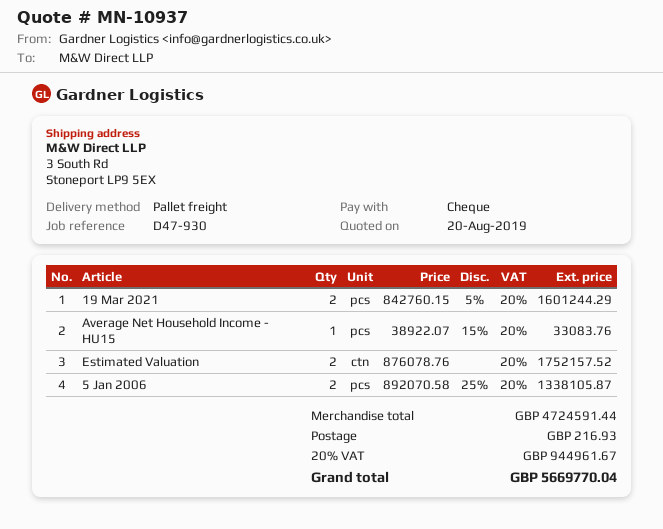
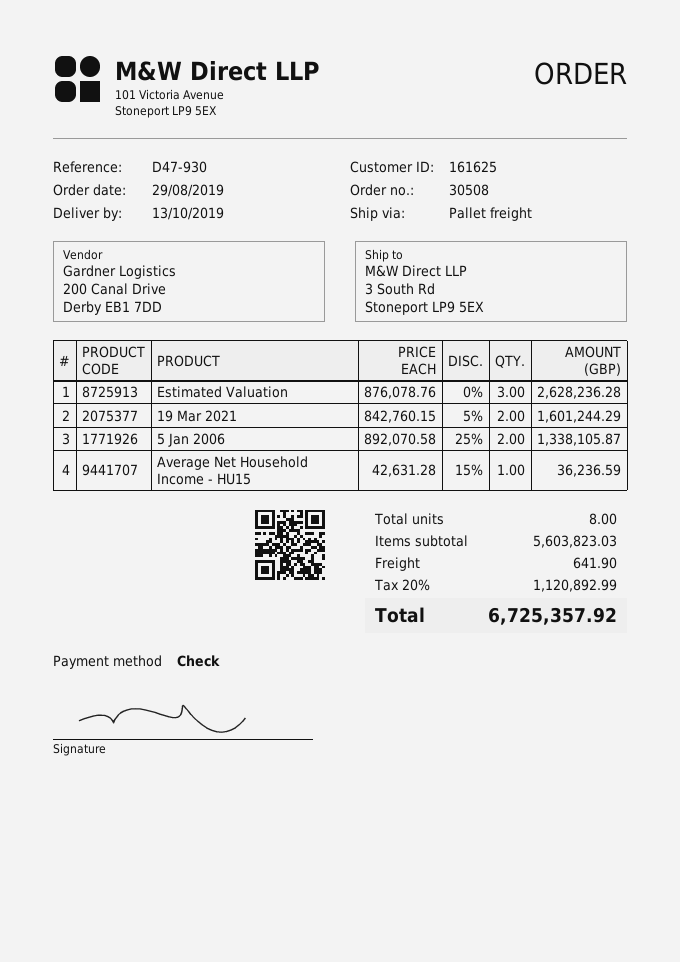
Average Net Household Income - HU15: 1 x 38922.07 - 15% = 33083.76 -> 1 x 42631.28 - 15% = 36236.59
Estimated Valuation: 2 x 876078.76 = 1752157.52 -> 3 x 876078.76 = 2628236.28
subtotal: 4724591.44 -> 5603823.03
shipping: 216.93 -> 641.90
tax: 20% = 944961.67 -> 20% = 1120892.99
total: 5669770.04 -> 6725357.92

